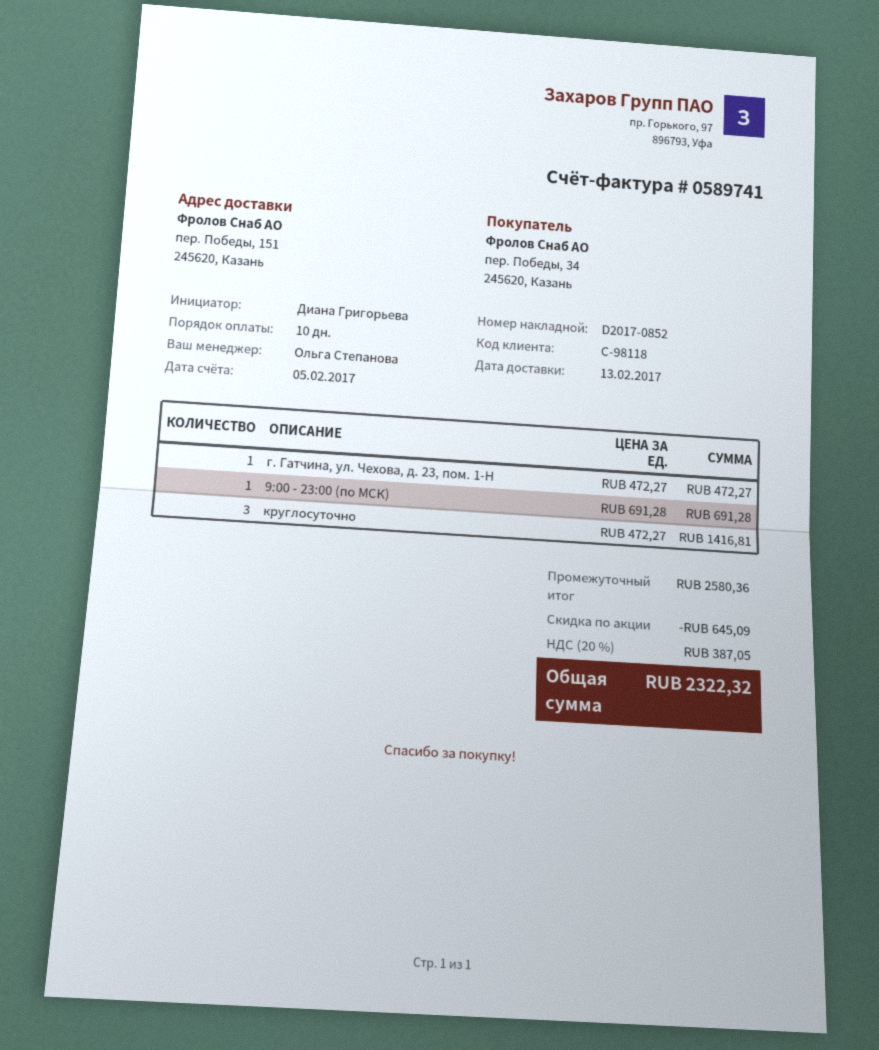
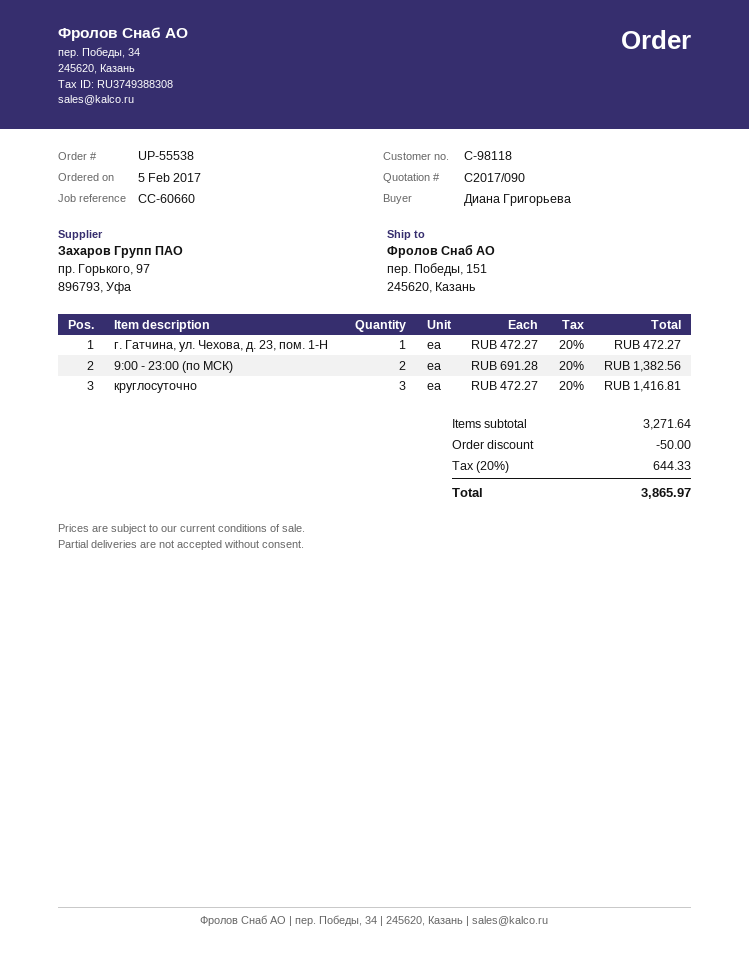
9:00 - 23:00 (по МСК): 1 x 691.28 = 691.28 -> 2 x 691.28 = 1382.56
subtotal: 2580.36 -> 3271.64
discount: 645.09 -> 50.00
tax: 20% = 387.05 -> 20% = 644.33
total: 2322.32 -> 3865.97

